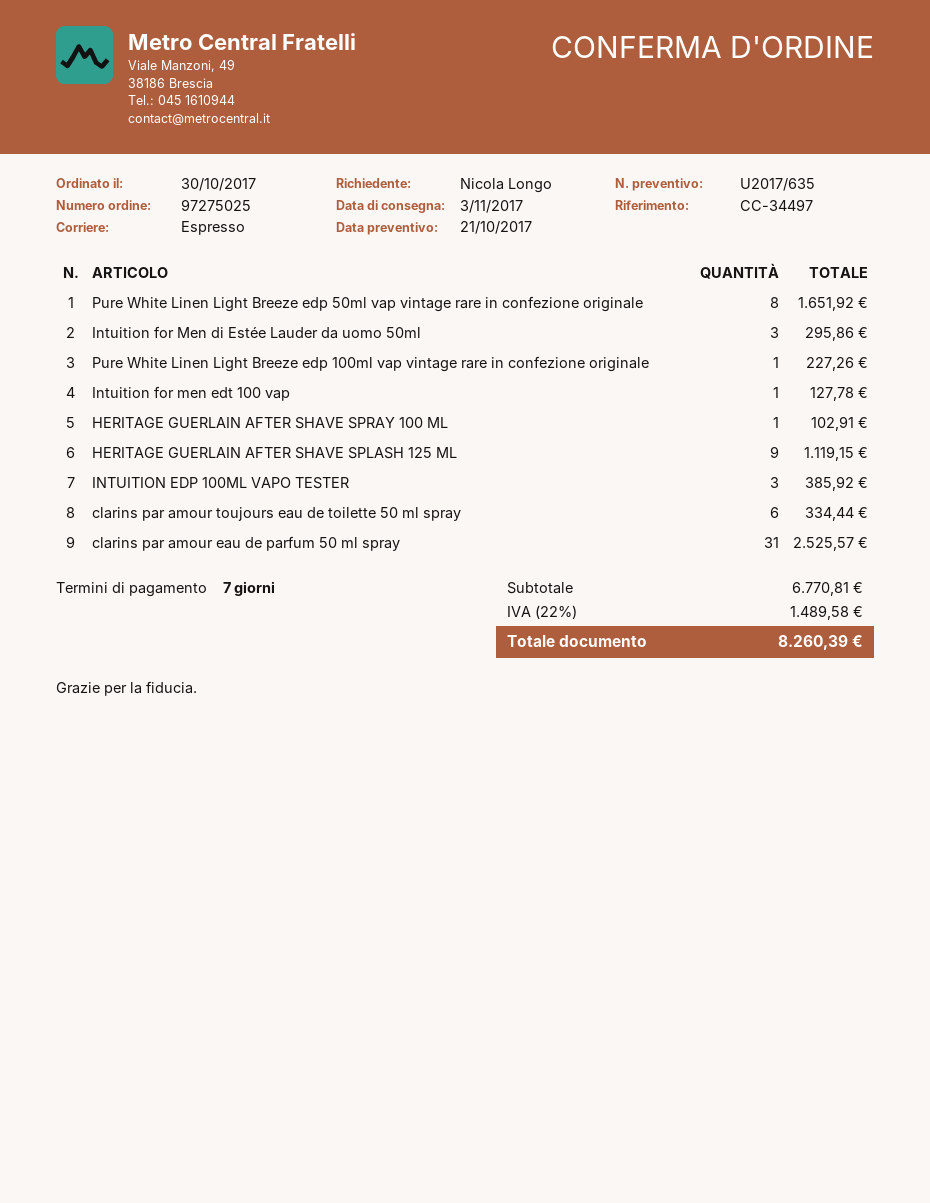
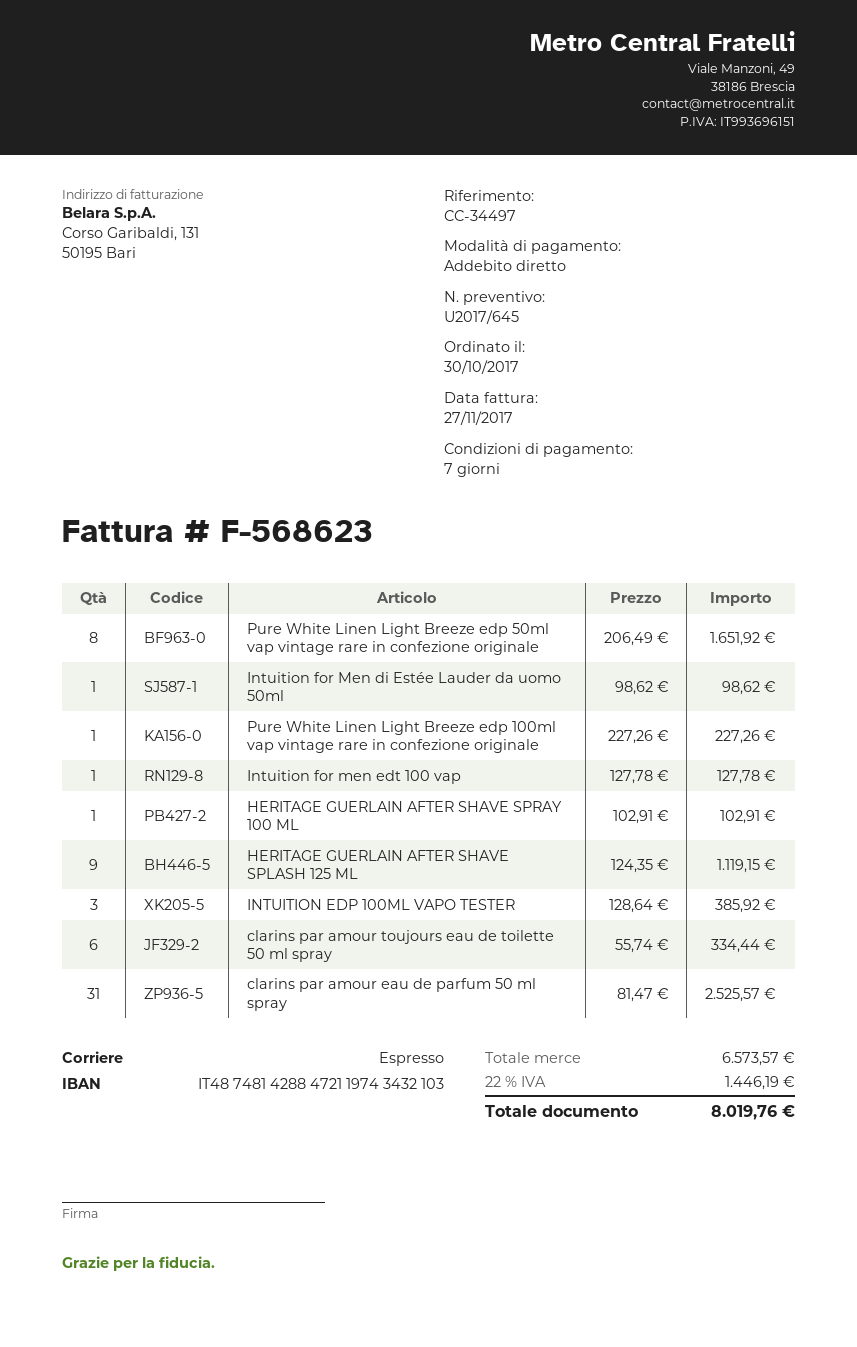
quote number: U2017/635 -> U2017/645
Intuition for Men di Estée Lauder da uomo 50ml: 3 for 295.86 -> 1 for 98.62
subtotal: 6770.81 -> 6573.57
tax: 22% = 1489.58 -> 22% = 1446.19
total: 8260.39 -> 8019.76

